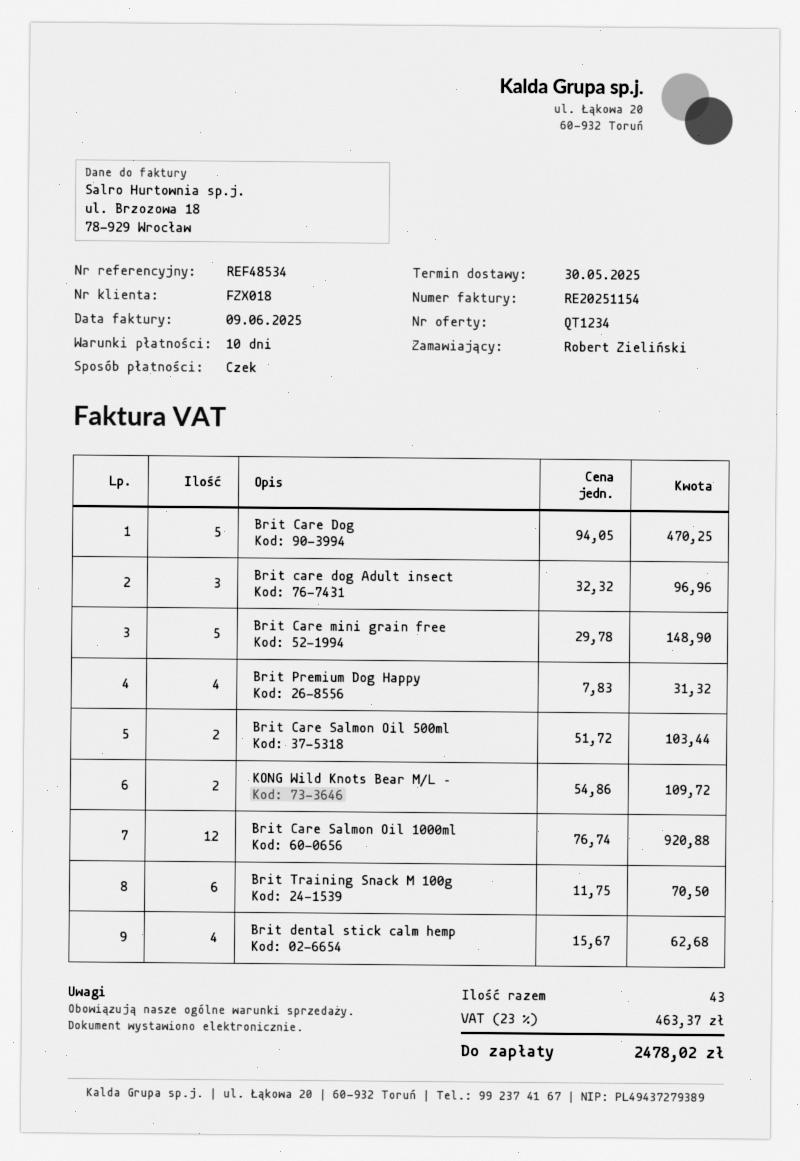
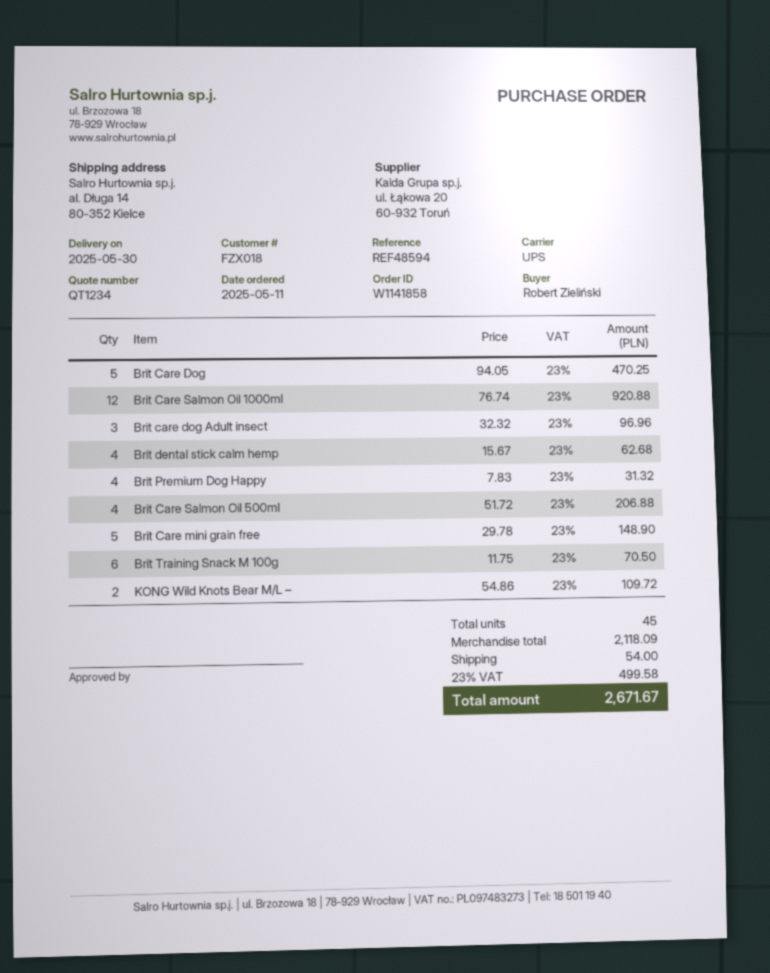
reference: REF48534 -> REF48594
Brit Care Salmon Oil 500ml: 2 x 51.72 = 103.44 -> 4 x 51.72 = 206.88
total quantity: 43 -> 45
shipping: none -> 54.00
tax: 23% = 463.37 -> 23% = 499.58
total: 2478.02 -> 2671.67

